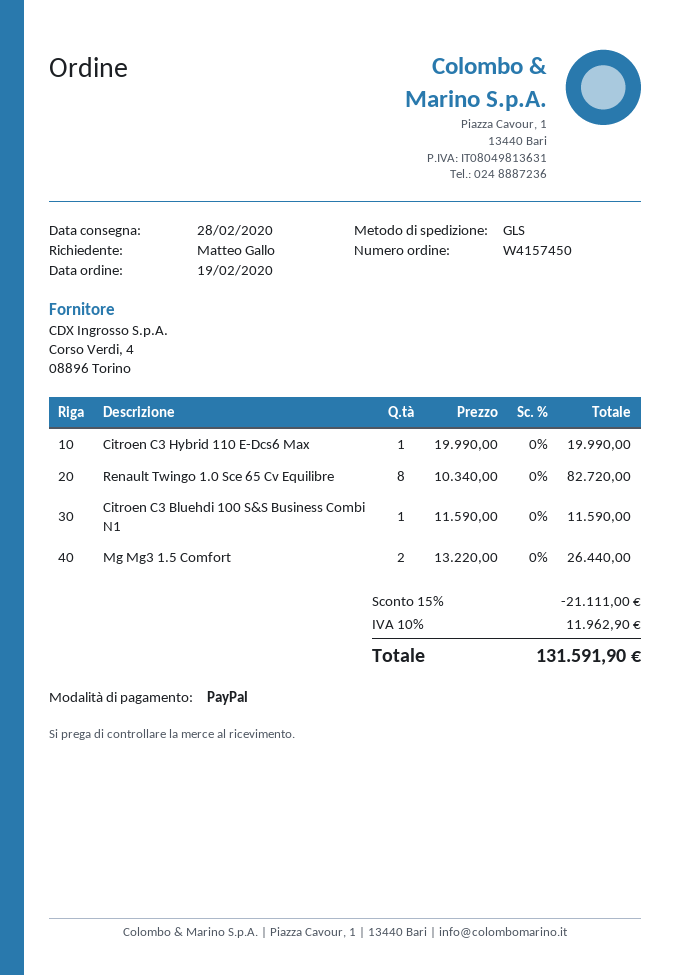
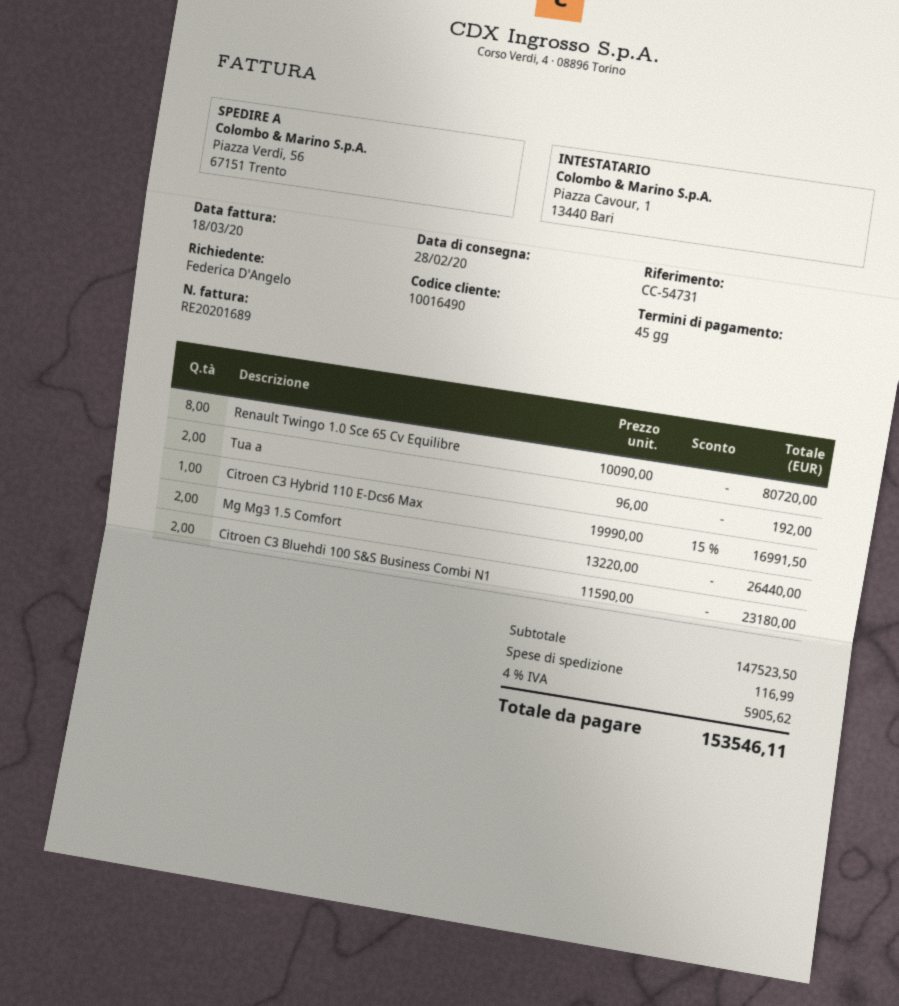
ordered by: Matteo Gallo -> Federica D'Angelo
Citroen C3 Hybrid 110 E-Dcs6 Max: 1 x 19990.00 = 19990.00 -> 1 x 19990.00 - 15% = 16991.50
Renault Twingo 1.0 Sce 65 Cv Equilibre: 8 x 10340.00 = 82720.00 -> 8 x 10090.00 = 80720.00
Citroen C3 Bluehdi 100 S&S Business Combi N1: 1 x 11590.00 = 11590.00 -> 2 x 11590.00 = 23180.00
Tua a: none -> 2 x 96.00 = 192.00
discount: 15% = 21111.00 -> none
shipping: none -> 116.99
tax: 10% = 11962.90 -> 4% = 5905.62
total: 131591.90 -> 153546.11

